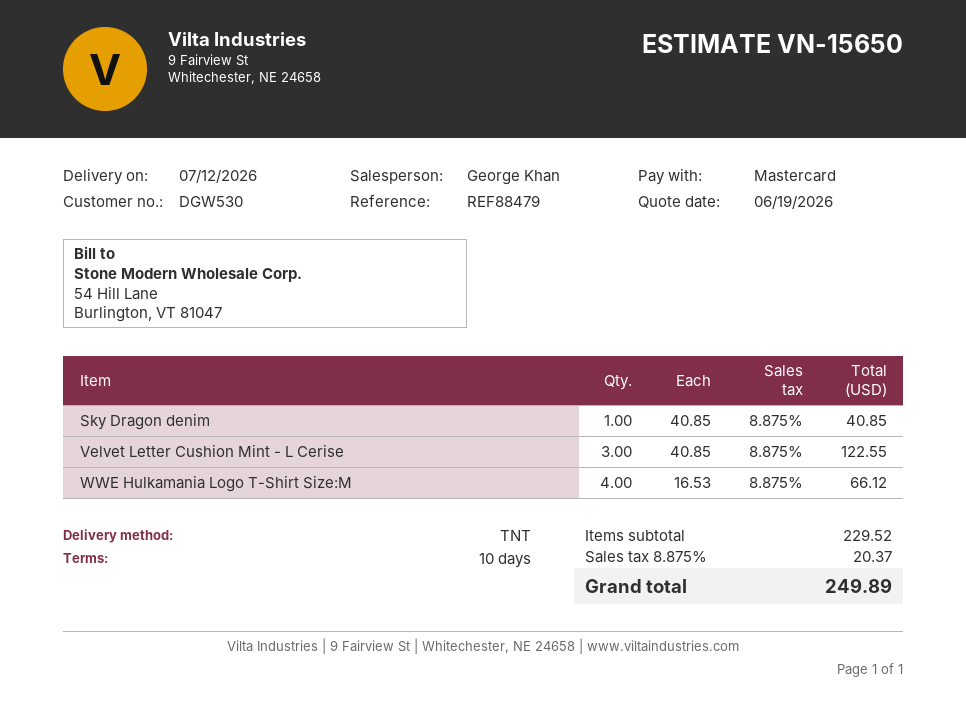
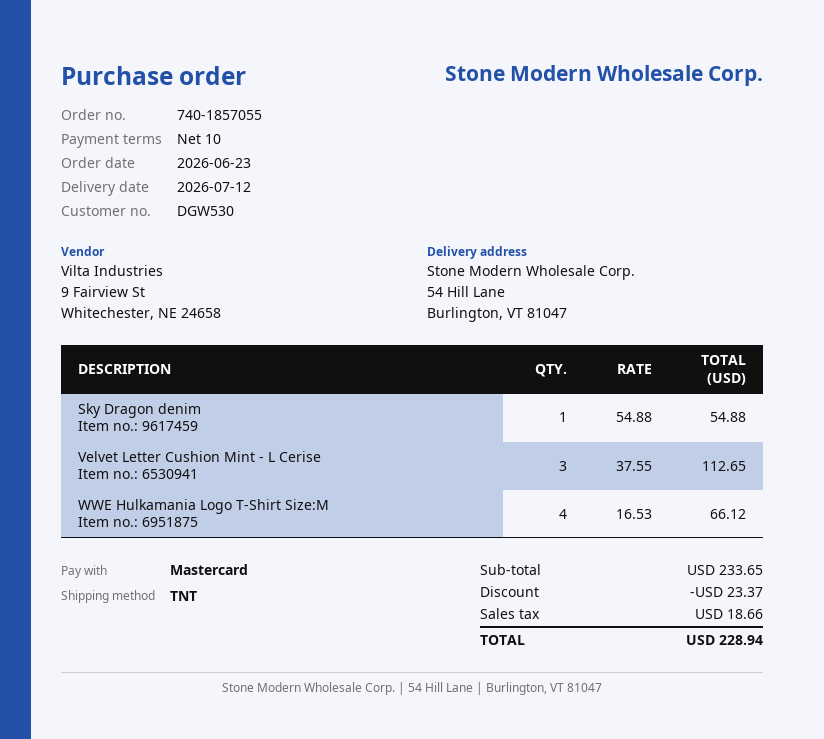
Sky Dragon denim: 1 x 40.85 = 40.85 -> 1 x 54.88 = 54.88
Velvet Letter Cushion Mint - L Cerise: 3 x 40.85 = 122.55 -> 3 x 37.55 = 112.65
subtotal: 229.52 -> 233.65
discount: none -> 23.37
tax: 20.37 -> 18.66
total: 249.89 -> 228.94

